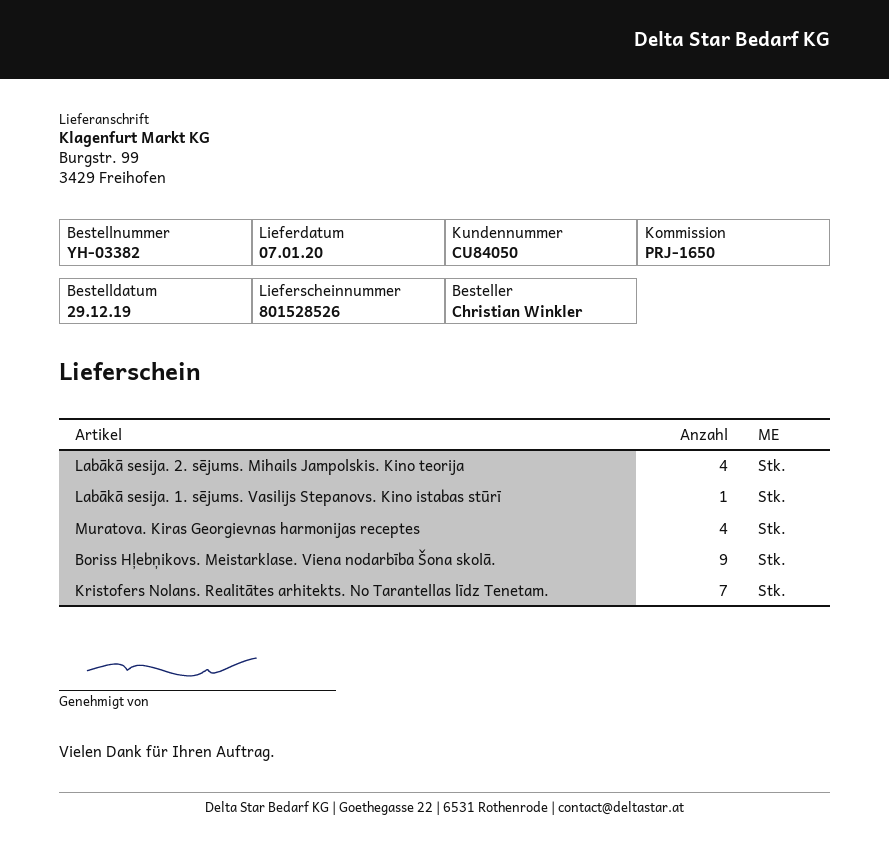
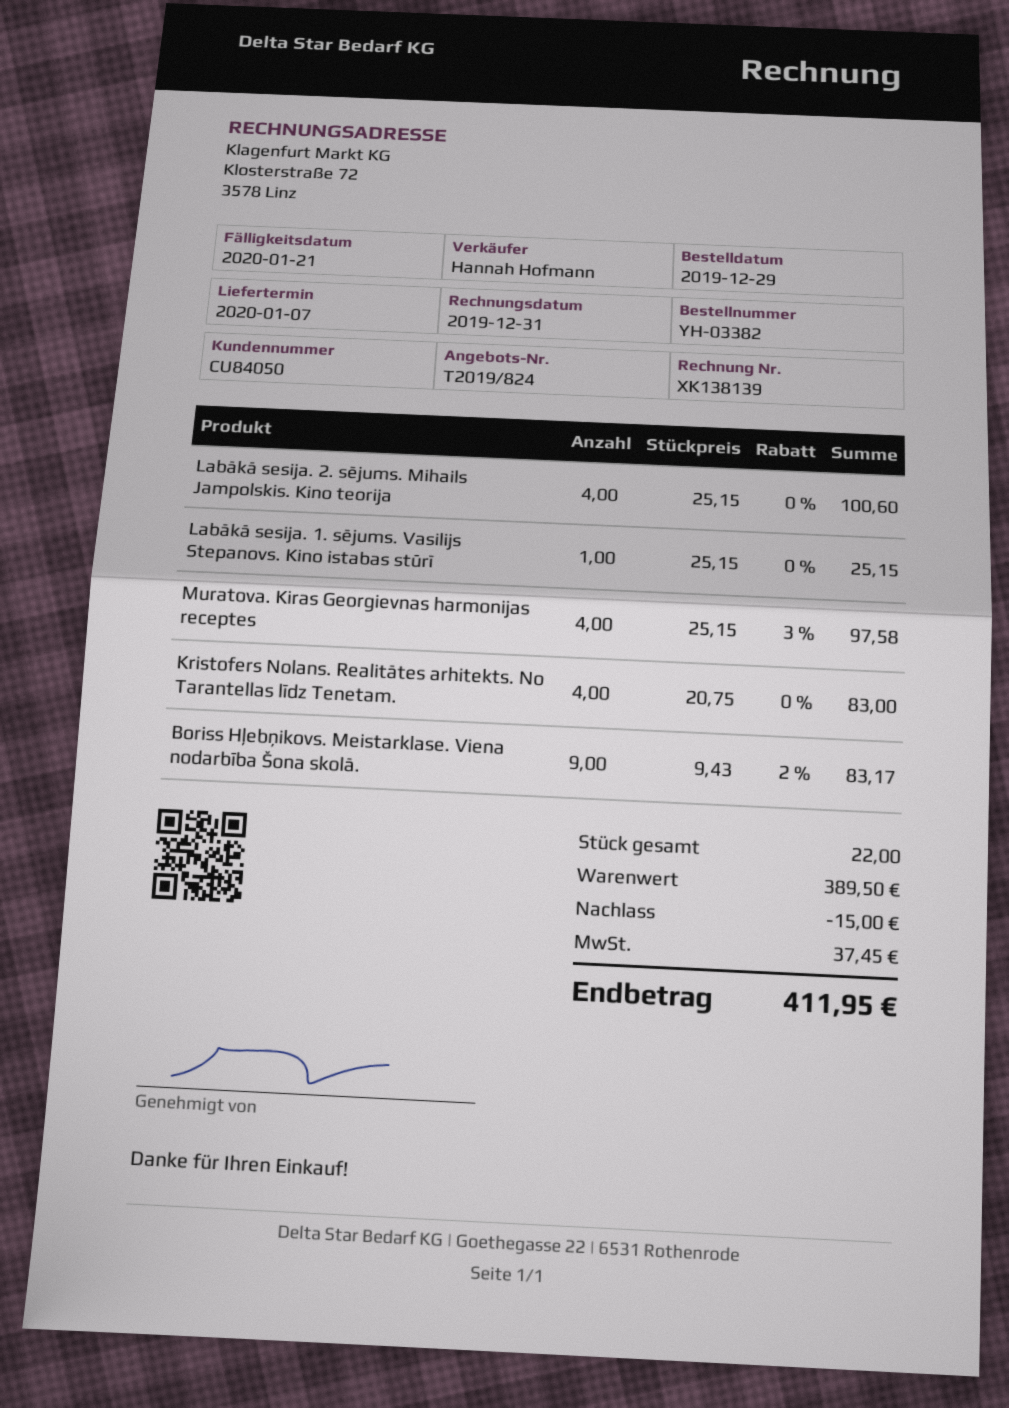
Kristofers Nolans. Realitātes arhitekts. No Tarantellas līdz Tenetam.: 7 -> 4

